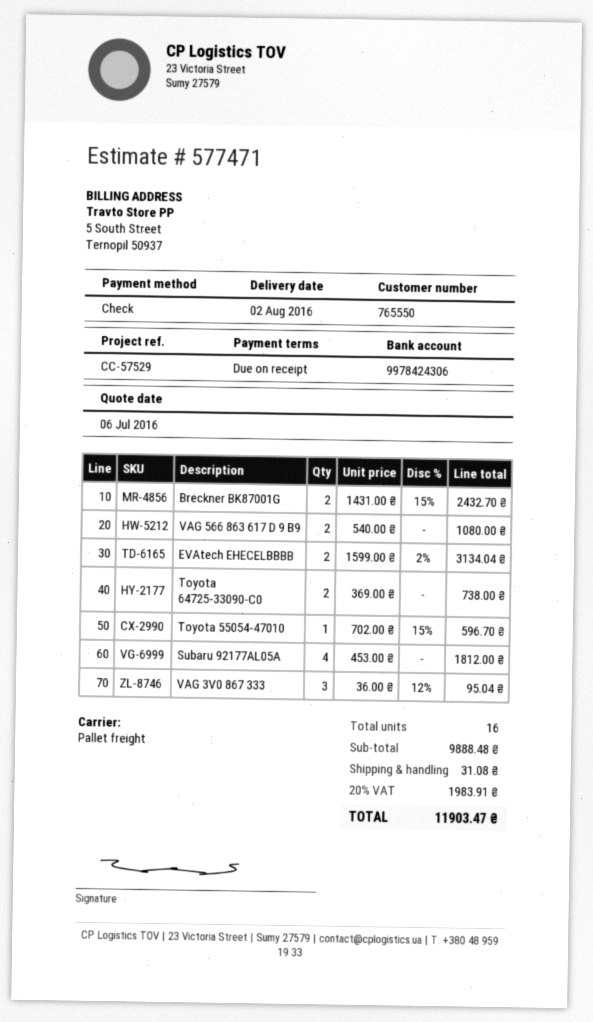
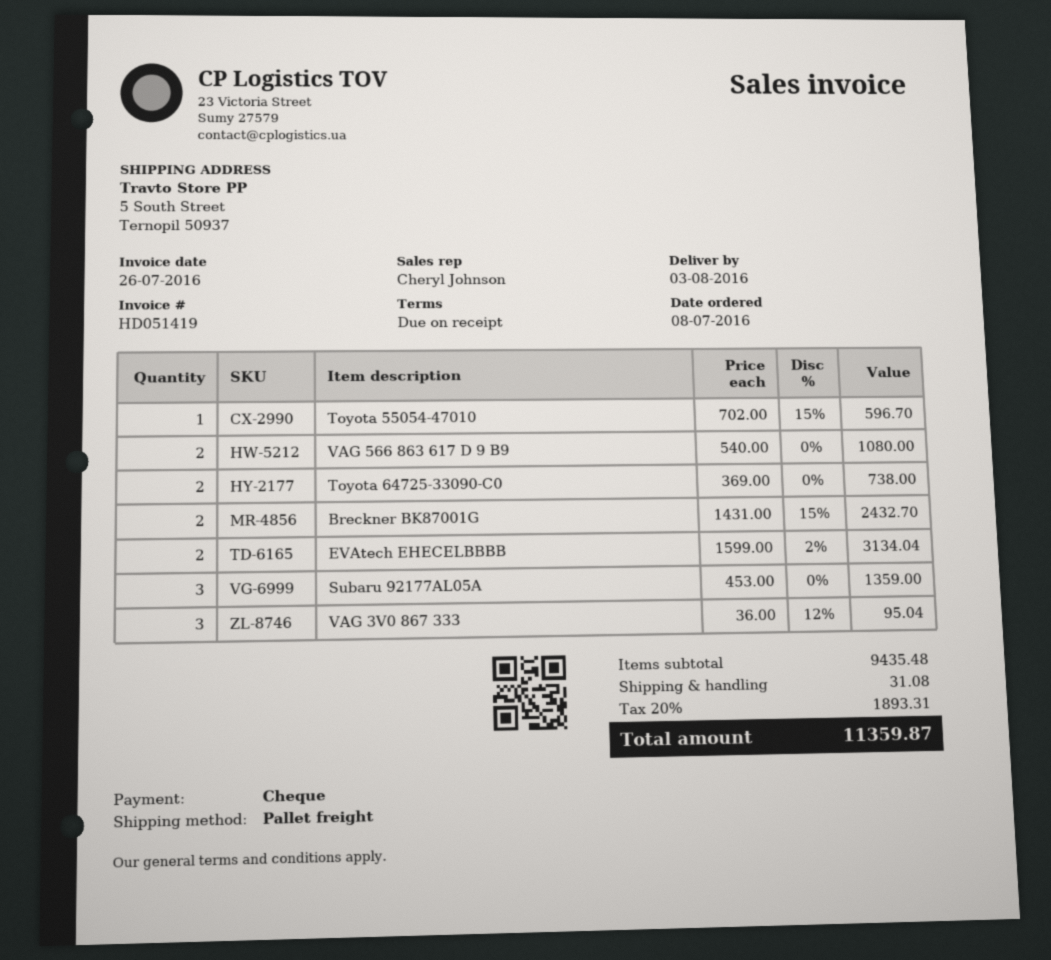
delivery date: 2016-08-02 -> 2016-08-03
Subaru 92177AL05A: 4 x 453.00 = 1812.00 -> 3 x 453.00 = 1359.00
subtotal: 9888.48 -> 9435.48
tax: 20% = 1983.91 -> 20% = 1893.31
total: 11903.47 -> 11359.87

